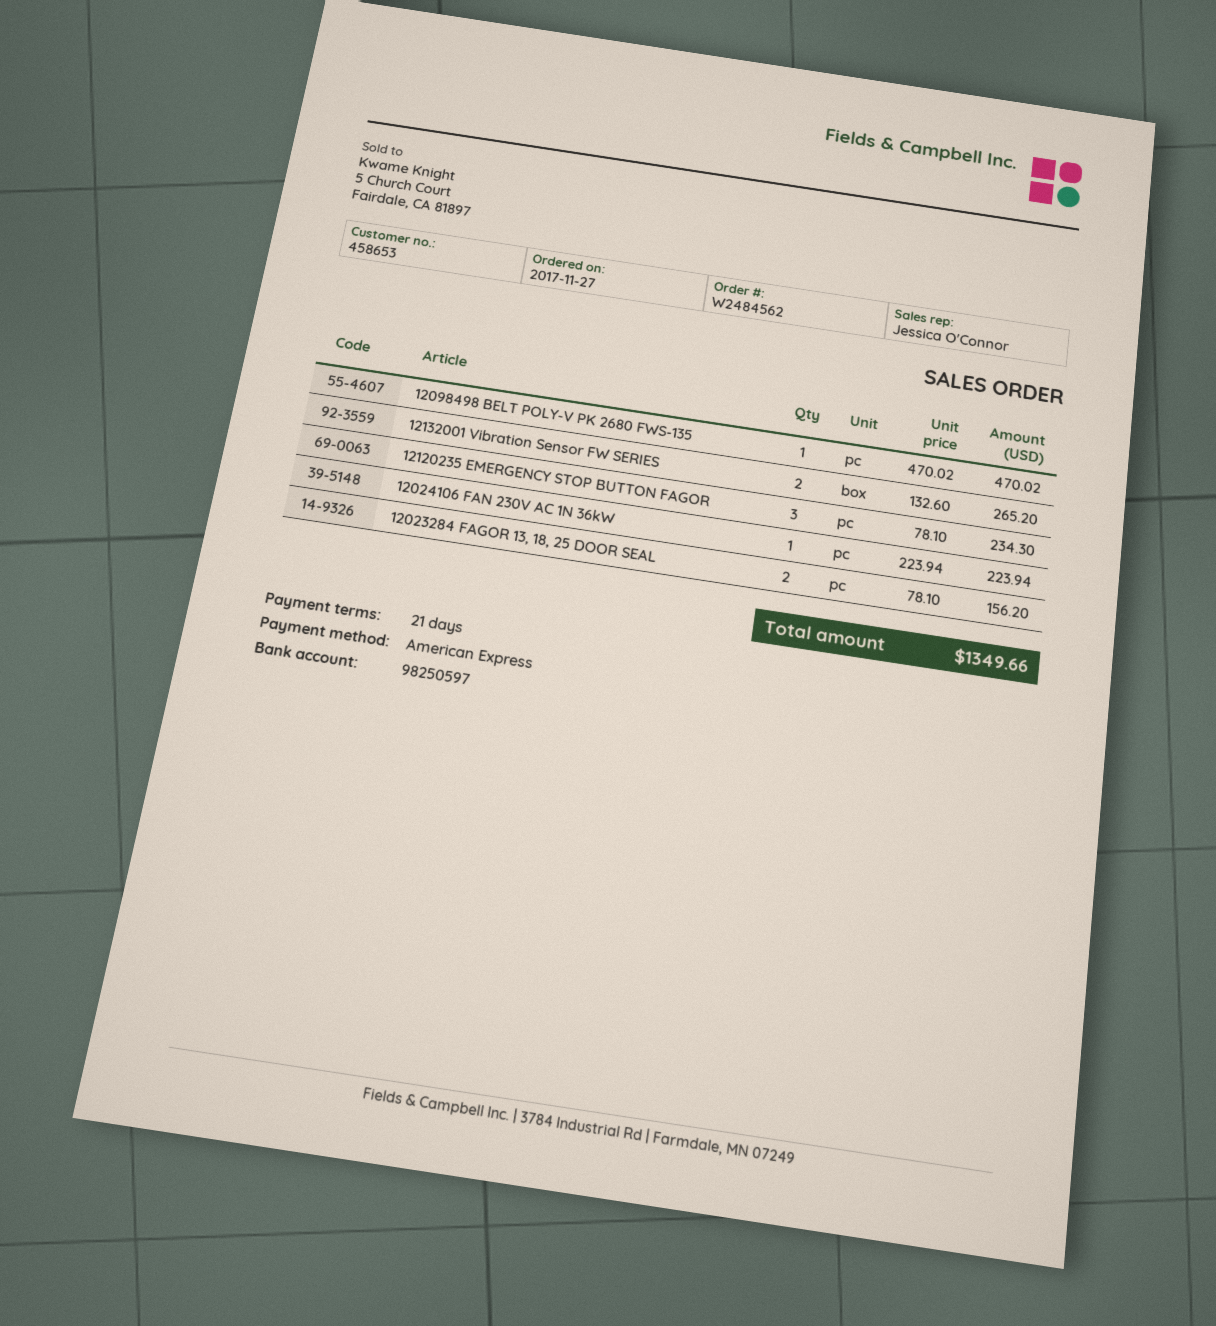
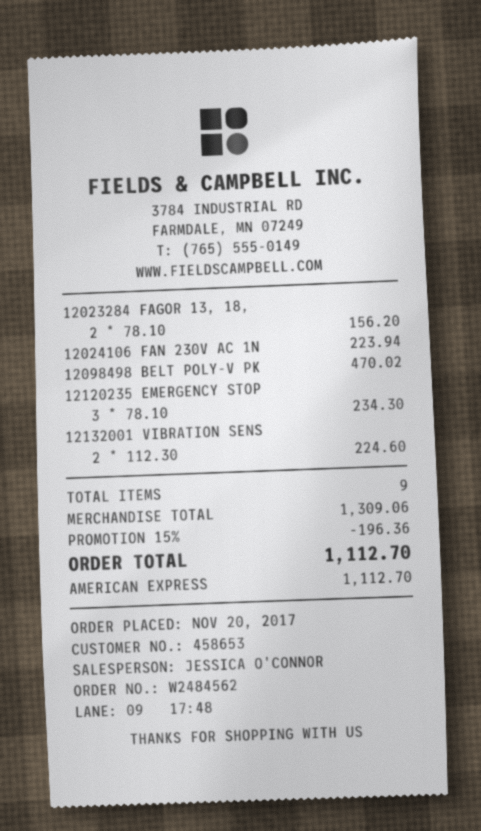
order date: 2017-11-27 -> 2017-11-20
12132001 Vibration Sensor FW SERIES: 2 x 132.60 = 265.20 -> 2 x 112.30 = 224.60
discount: none -> 15% = 196.36
total: 1349.66 -> 1112.70

